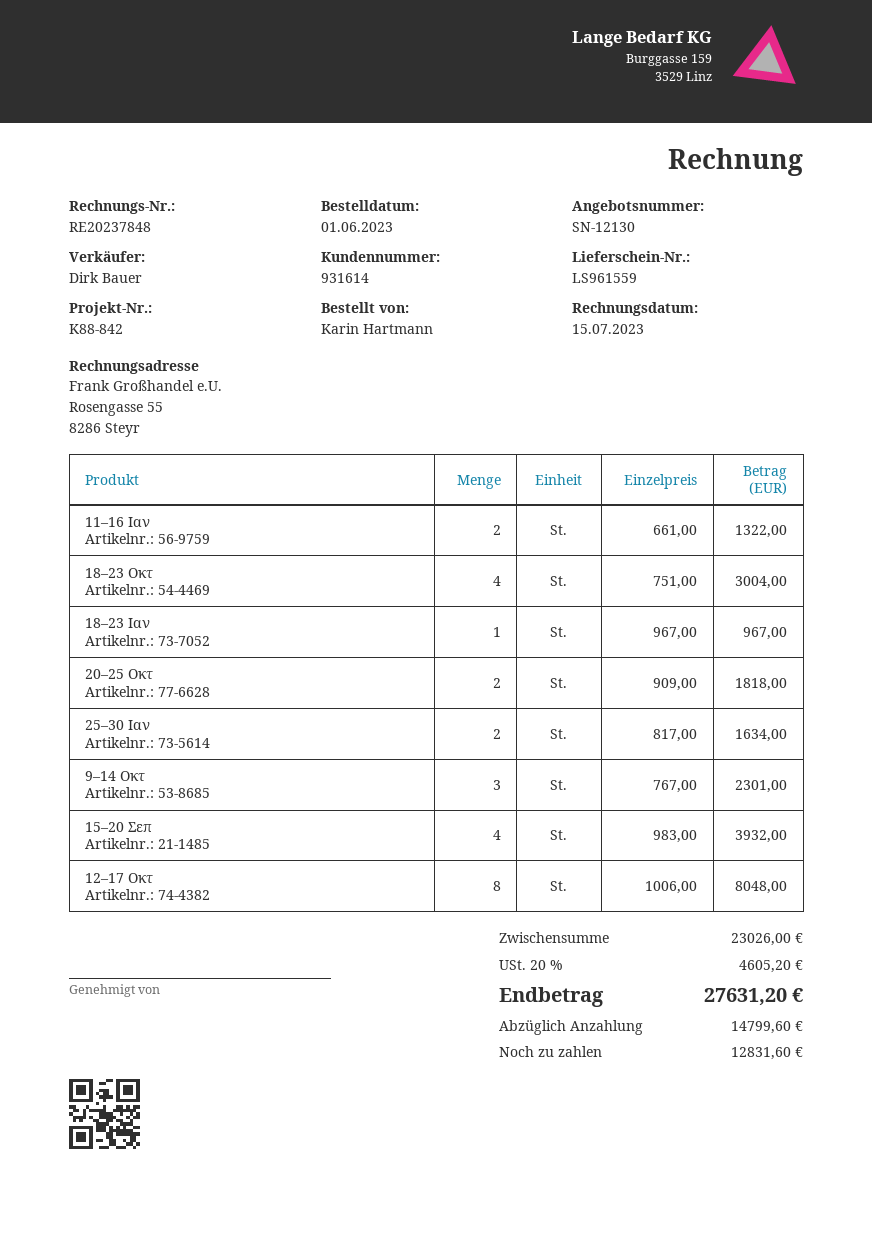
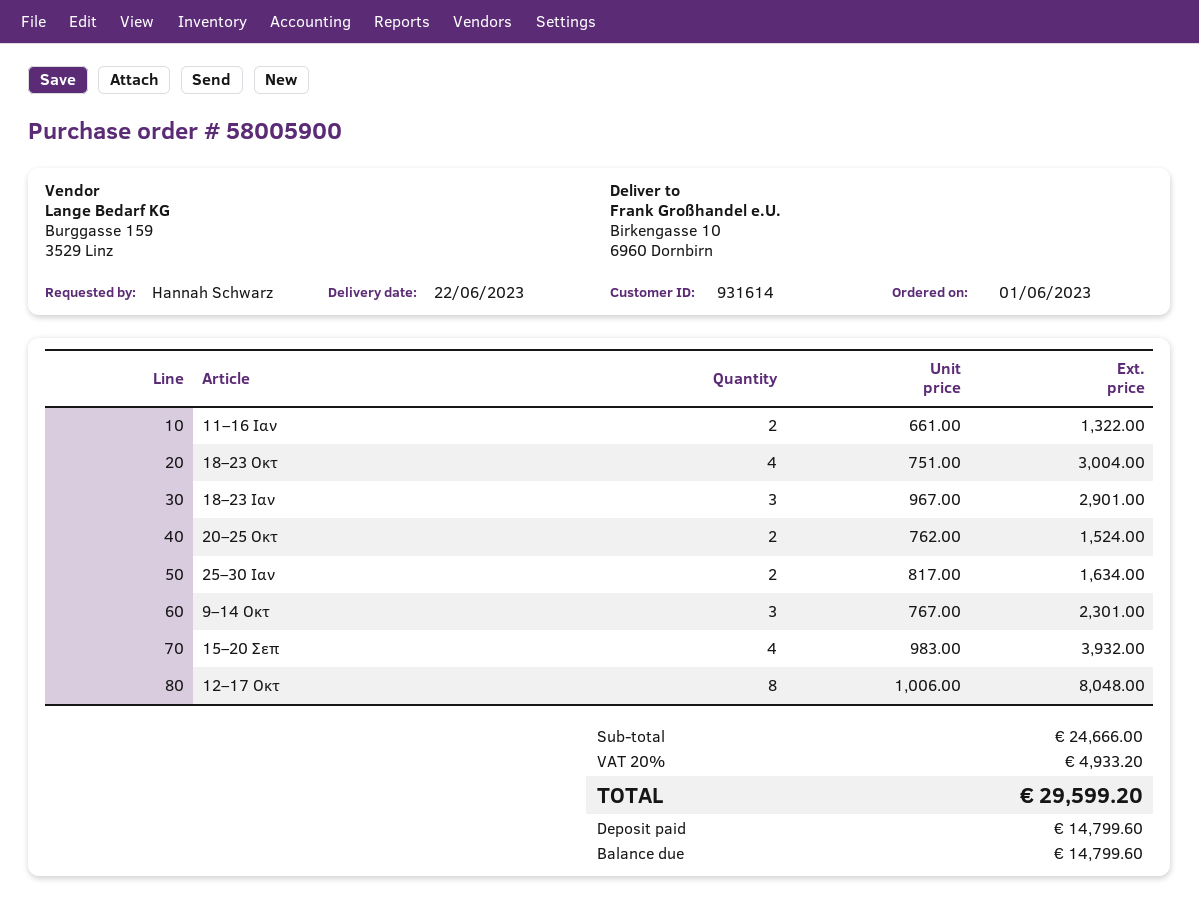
ordered by: Karin Hartmann -> Hannah Schwarz
18–23 Ιαν: 1 x 967.00 = 967.00 -> 3 x 967.00 = 2901.00
20–25 Οκτ: 2 x 909.00 = 1818.00 -> 2 x 762.00 = 1524.00
subtotal: 23026.00 -> 24666.00
tax: 20% = 4605.20 -> 20% = 4933.20
total: 27631.20 -> 29599.20
balance: 12831.60 -> 14799.60

